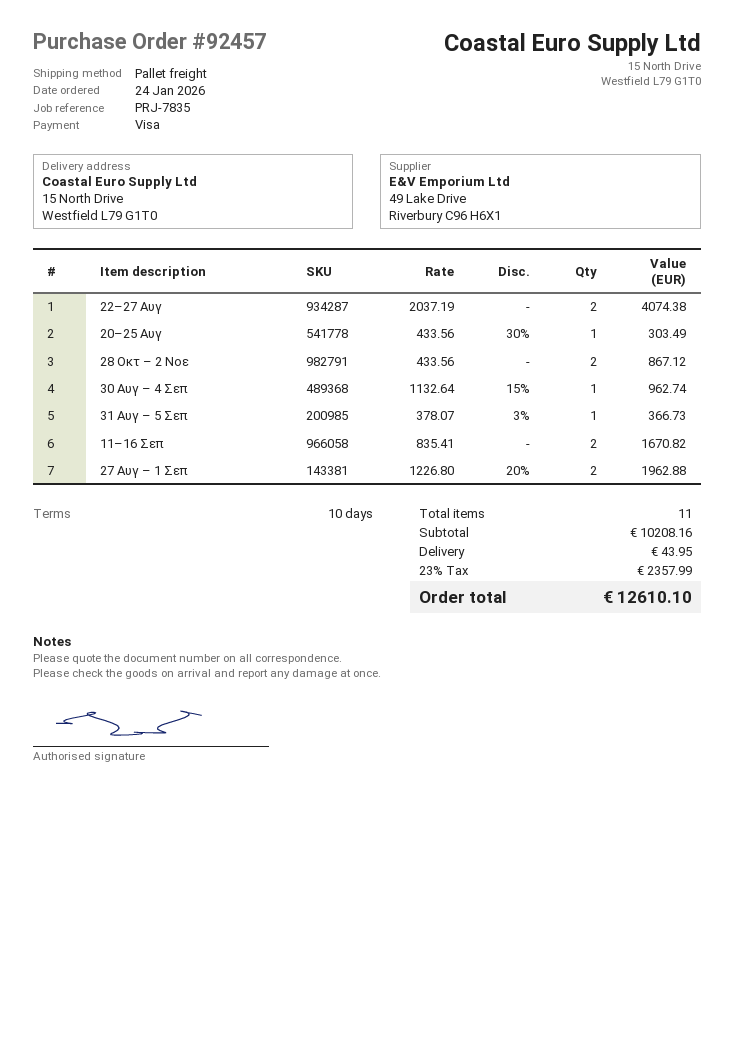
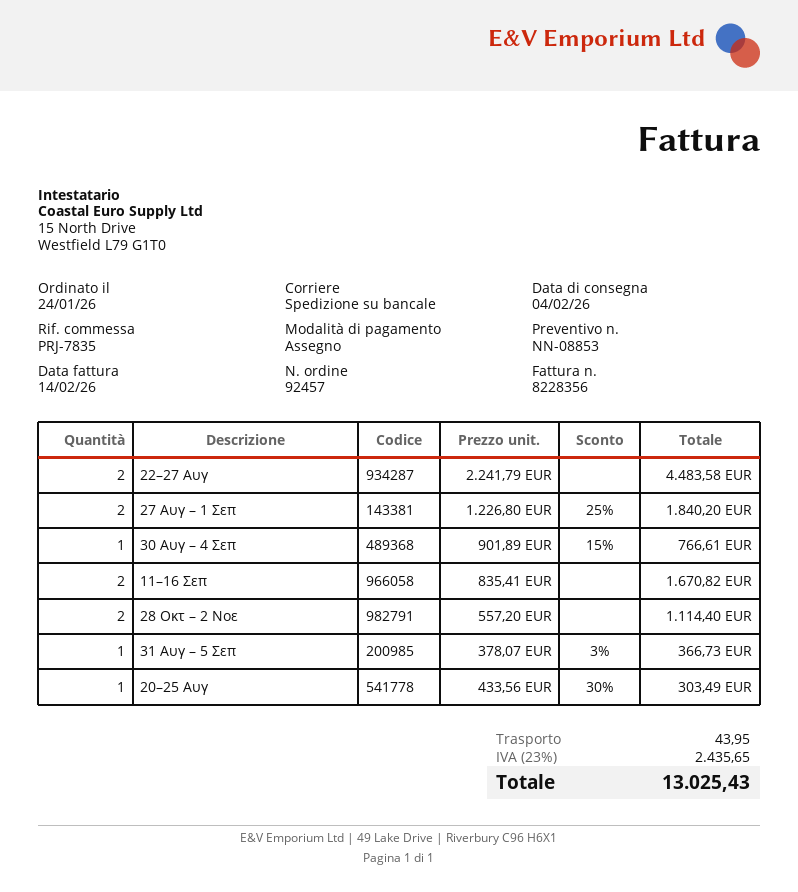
payment method: Visa -> cheque
22–27 Αυγ: 2 x 2037.19 = 4074.38 -> 2 x 2241.79 = 4483.58
28 Οκτ – 2 Νοε: 2 x 433.56 = 867.12 -> 2 x 557.20 = 1114.40
30 Αυγ – 4 Σεπ: 1 x 1132.64 - 15% = 962.74 -> 1 x 901.89 - 15% = 766.61
27 Αυγ – 1 Σεπ: 2 x 1226.80 - 20% = 1962.88 -> 2 x 1226.80 - 25% = 1840.20
tax: 23% = 2357.99 -> 23% = 2435.65
total: 12610.10 -> 13025.43

